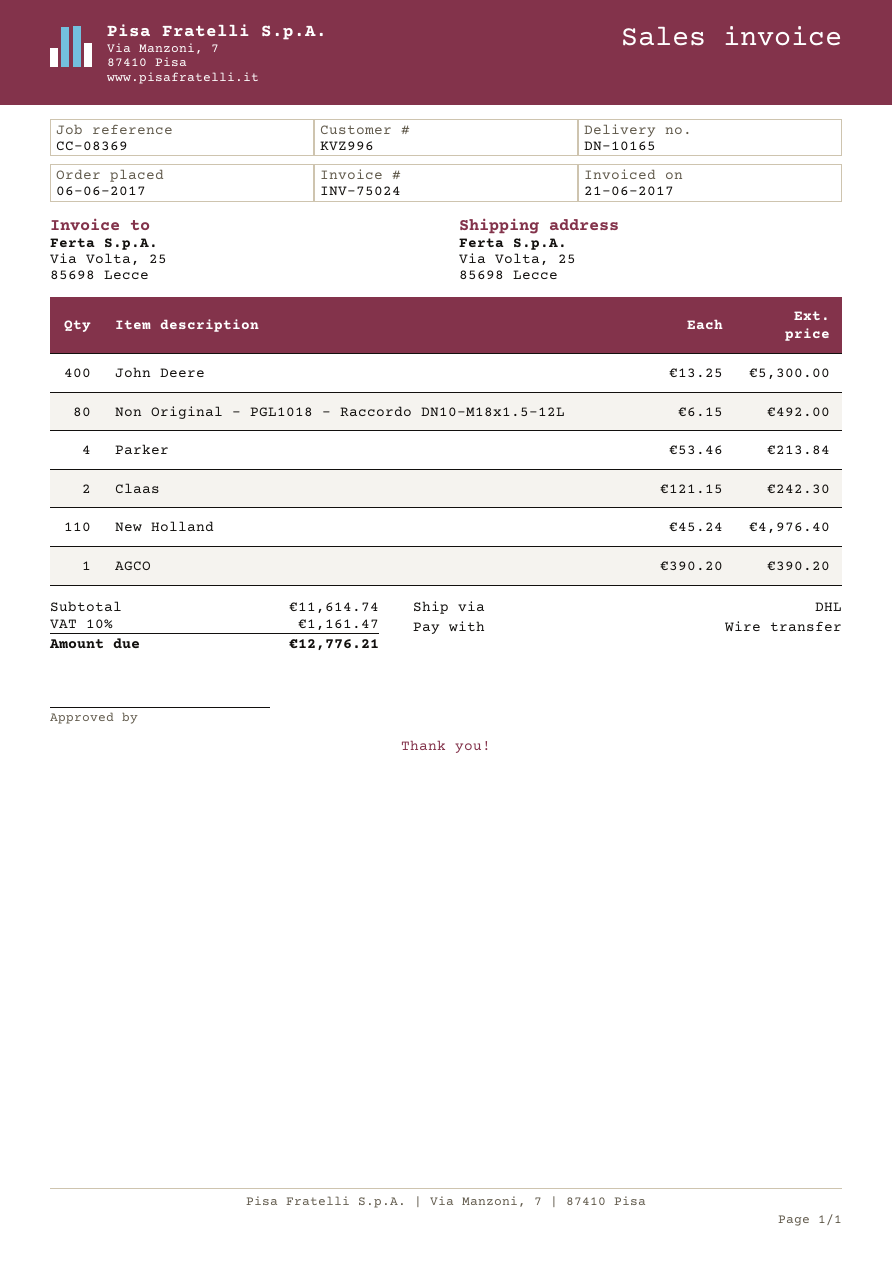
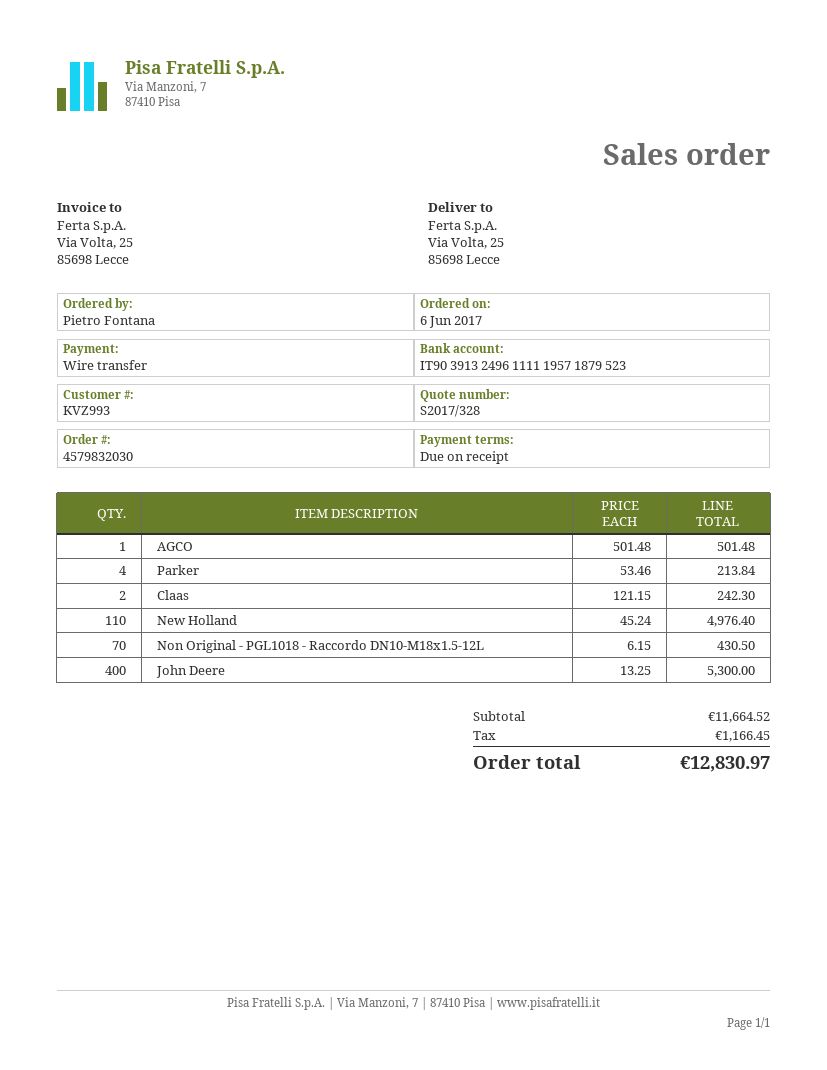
customer number: KVZ996 -> KVZ993
Non Original - PGL1018 - Raccordo DN10-M18x1.5-12L: 80 x 6.15 = 492.00 -> 70 x 6.15 = 430.50
AGCO: 1 x 390.20 = 390.20 -> 1 x 501.48 = 501.48
subtotal: 11614.74 -> 11664.52
tax: 1161.47 -> 1166.45
total: 12776.21 -> 12830.97

